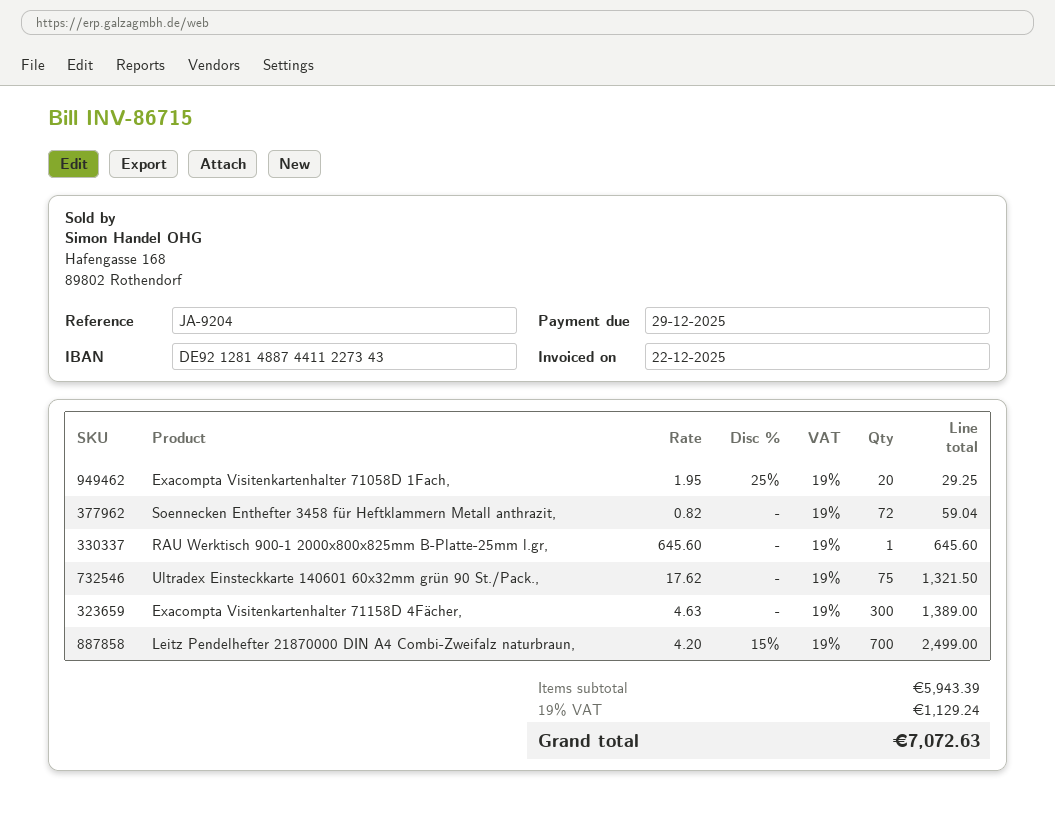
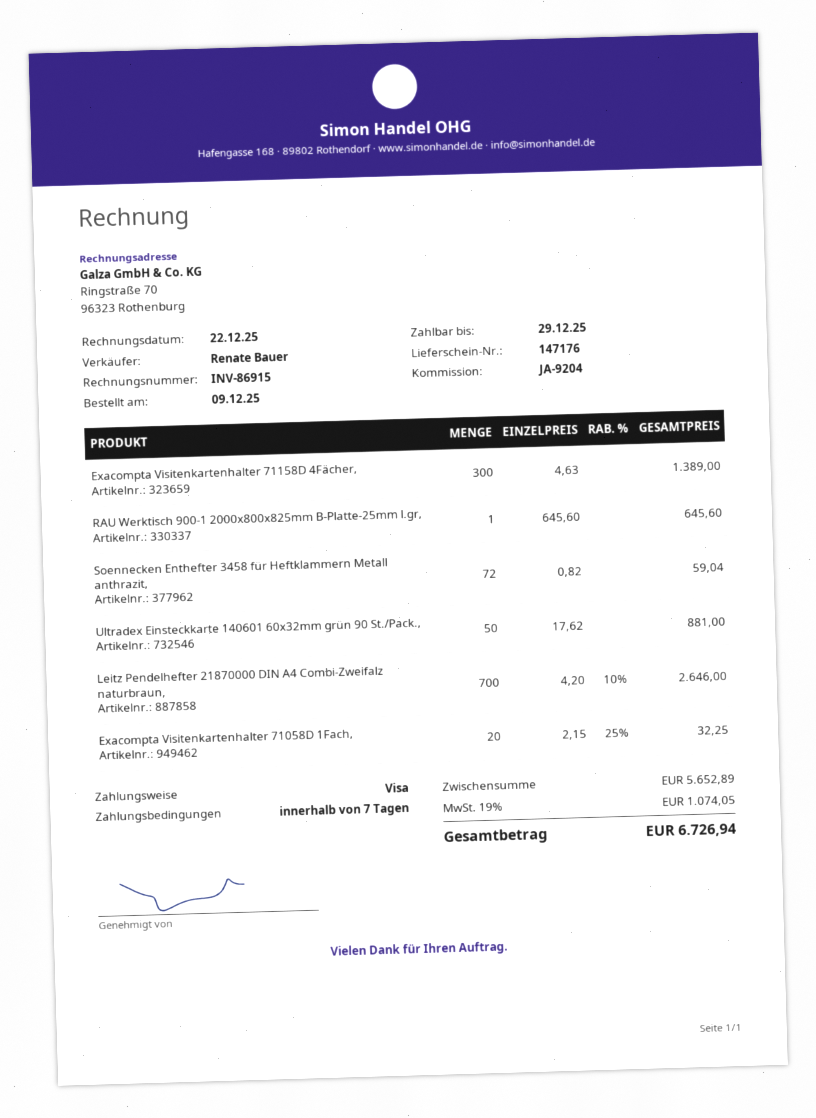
invoice number: INV-86715 -> INV-86915
Exacompta Visitenkartenhalter 71058D 1Fach,: 20 x 1.95 - 25% = 29.25 -> 20 x 2.15 - 25% = 32.25
Ultradex Einsteckkarte 140601 60x32mm grün 90 St./Pack.,: 75 x 17.62 = 1321.50 -> 50 x 17.62 = 881.00
Leitz Pendelhefter 21870000 DIN A4 Combi-Zweifalz naturbraun,: 700 x 4.20 - 15% = 2499.00 -> 700 x 4.20 - 10% = 2646.00
subtotal: 5943.39 -> 5652.89
tax: 19% = 1129.24 -> 19% = 1074.05
total: 7072.63 -> 6726.94

